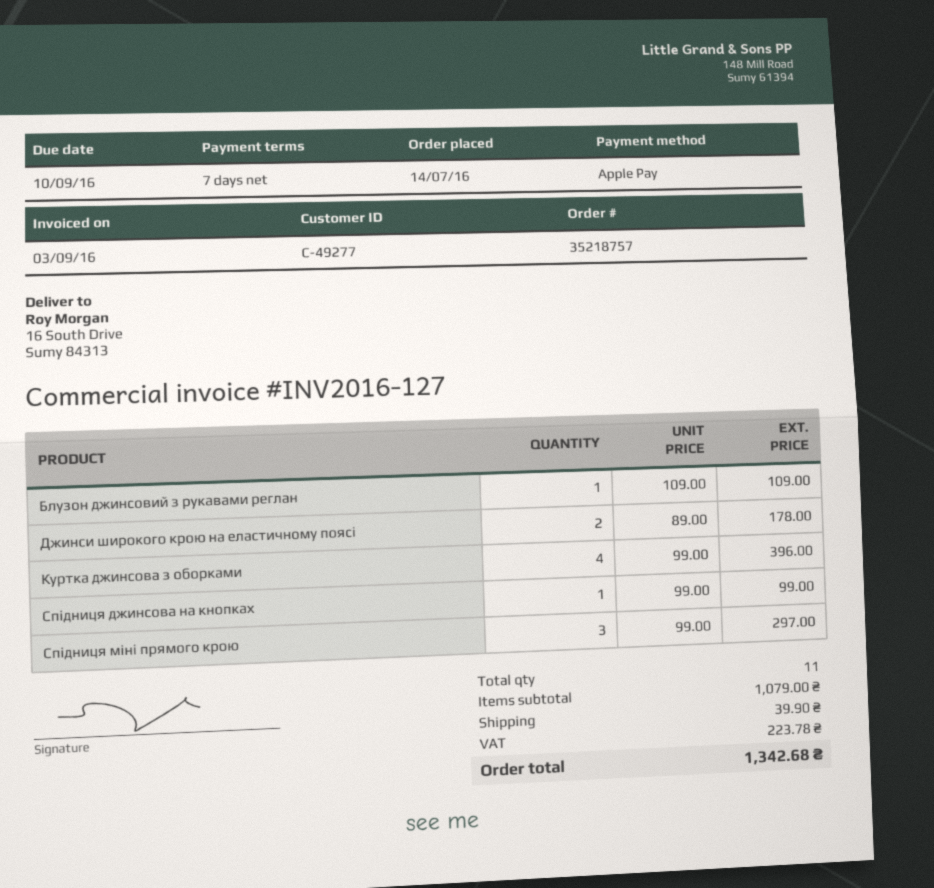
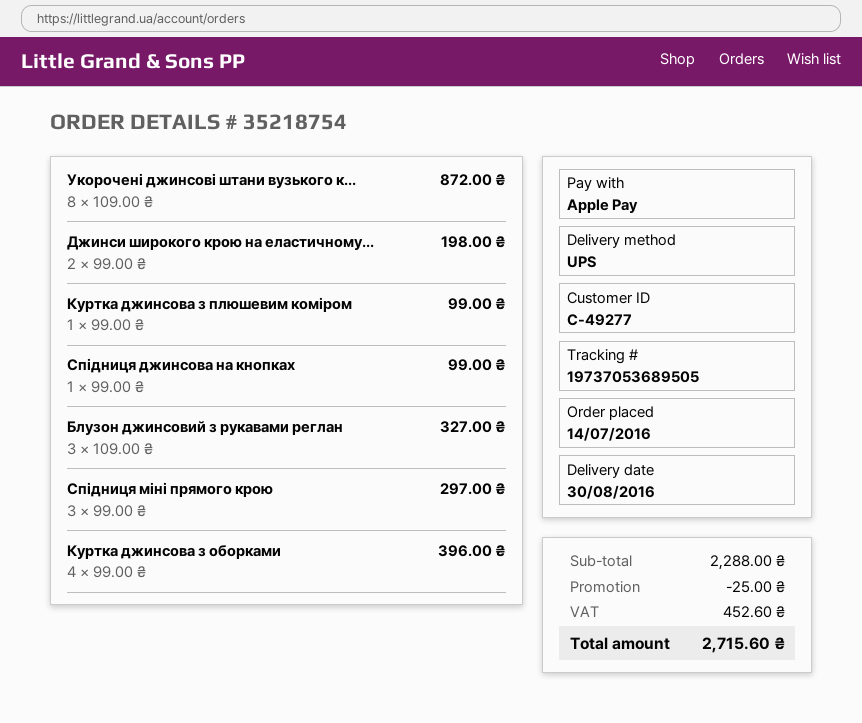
order number: 35218757 -> 35218754
Блузон джинсовий з рукавами реглан: 1 x 109.00 = 109.00 -> 3 x 109.00 = 327.00
Джинси широкого крою на еластичному поясі: 2 x 89.00 = 178.00 -> 2 x 99.00 = 198.00
Укорочені джинсові штани вузького к...: none -> 8 x 109.00 = 872.00
Куртка джинсова з плюшевим коміром: none -> 1 x 99.00 = 99.00
subtotal: 1079.00 -> 2288.00
discount: none -> 25.00
shipping: 39.90 -> none
tax: 223.78 -> 452.60
total: 1342.68 -> 2715.60

